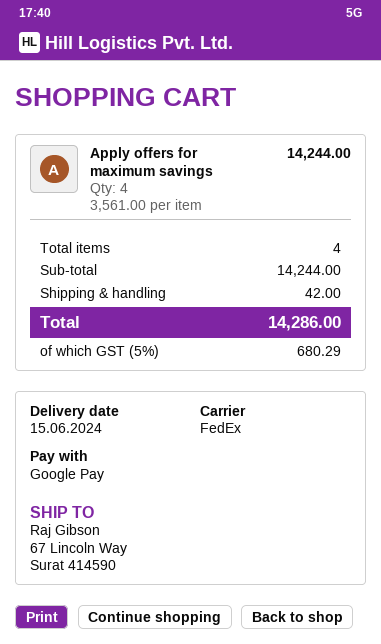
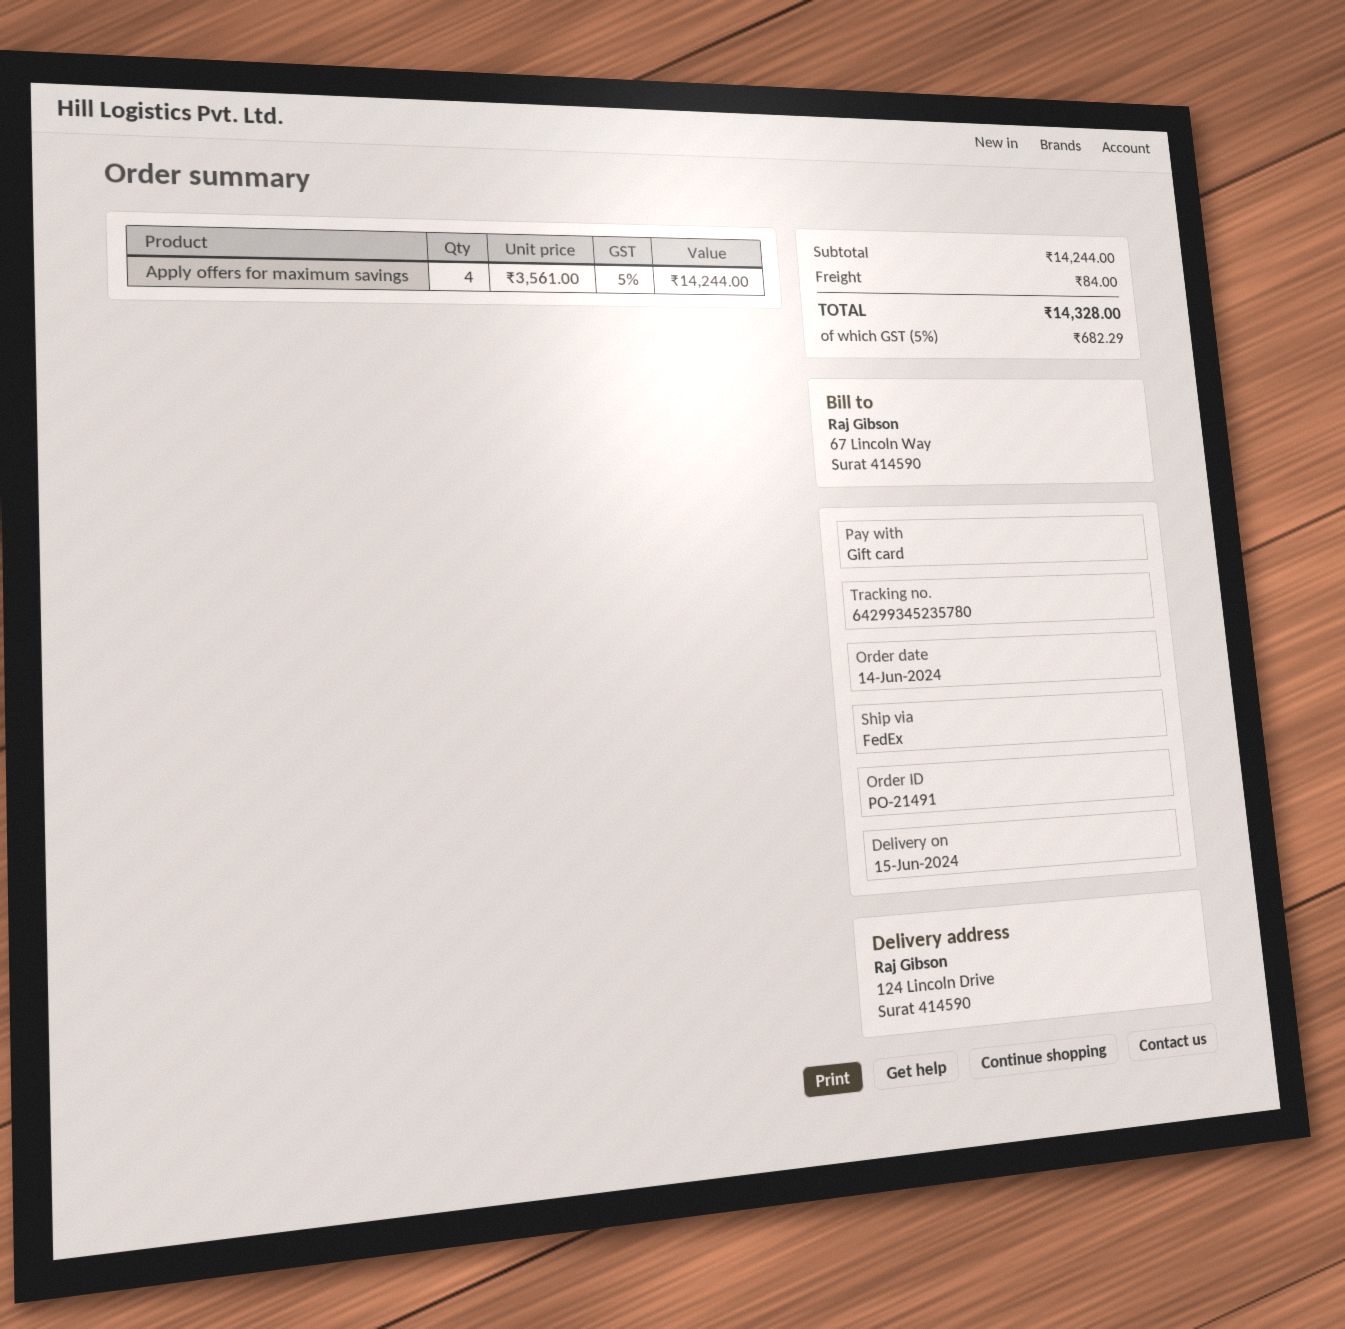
payment method: Google Pay -> gift card
ship to: 67 Lincoln Way, Surat 414590 -> 124 Lincoln Drive, Surat 414590
shipping: 42.00 -> 84.00
tax: 5% = 680.29 -> 5% = 682.29
total: 14286.00 -> 14328.00

